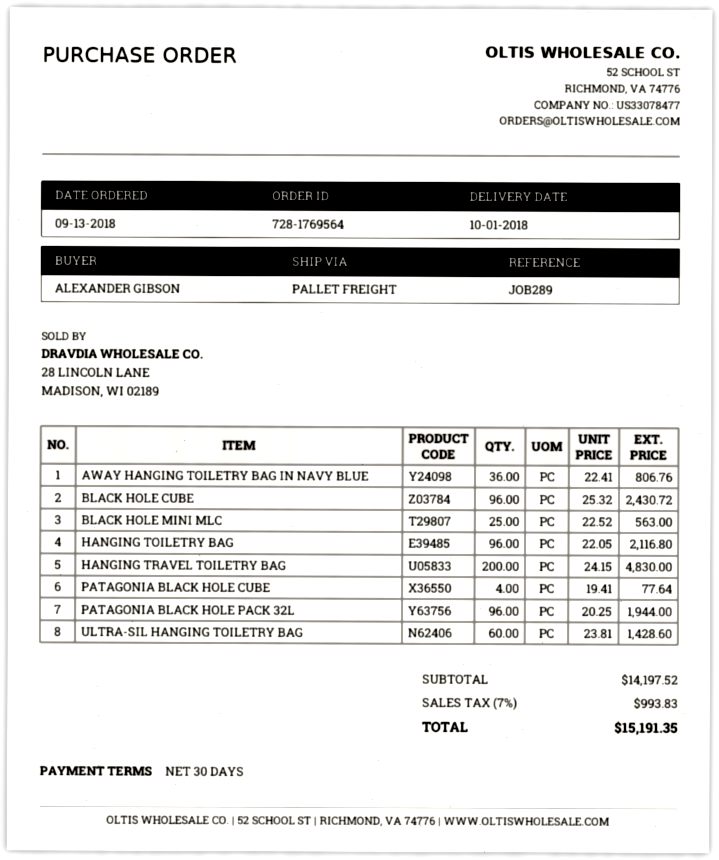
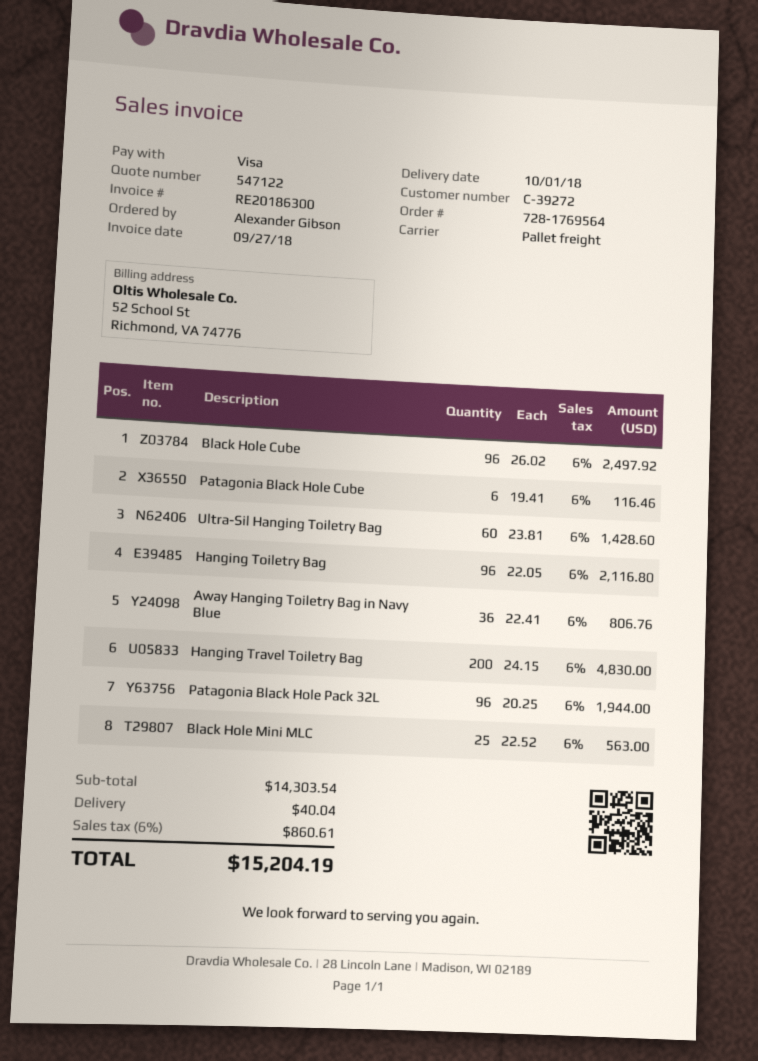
BLACK HOLE CUBE: 96 x 25.32 = 2430.72 -> 96 x 26.02 = 2497.92
PATAGONIA BLACK HOLE CUBE: 4 x 19.41 = 77.64 -> 6 x 19.41 = 116.46
subtotal: 14197.52 -> 14303.54
shipping: none -> 40.04
tax: 7% = 993.83 -> 6% = 860.61
total: 15191.35 -> 15204.19

